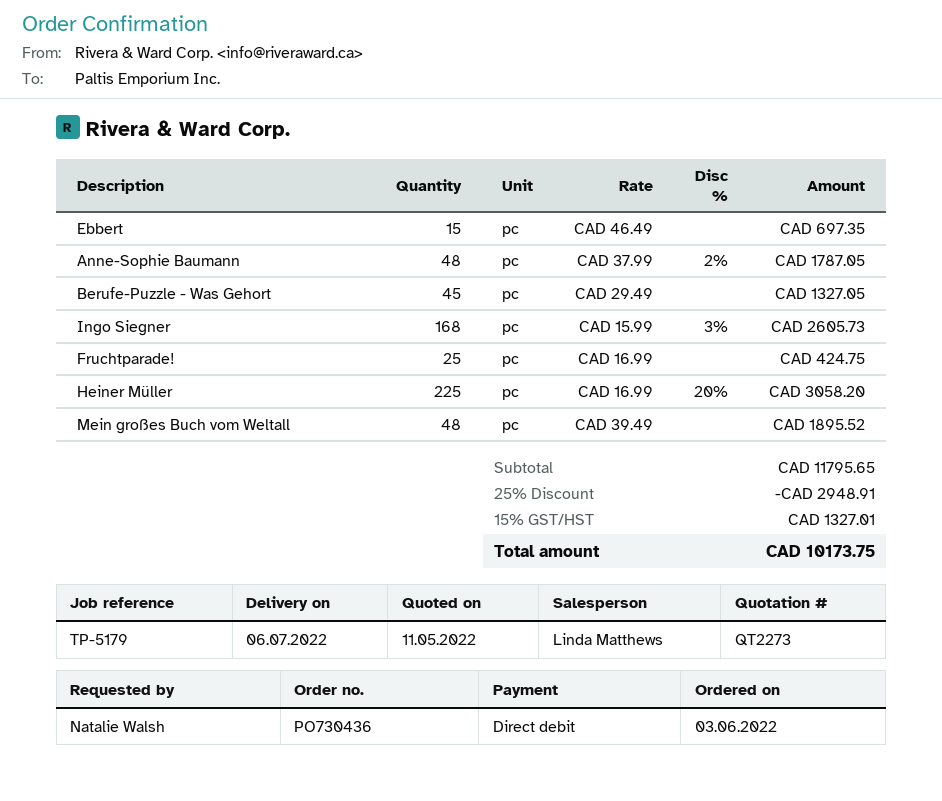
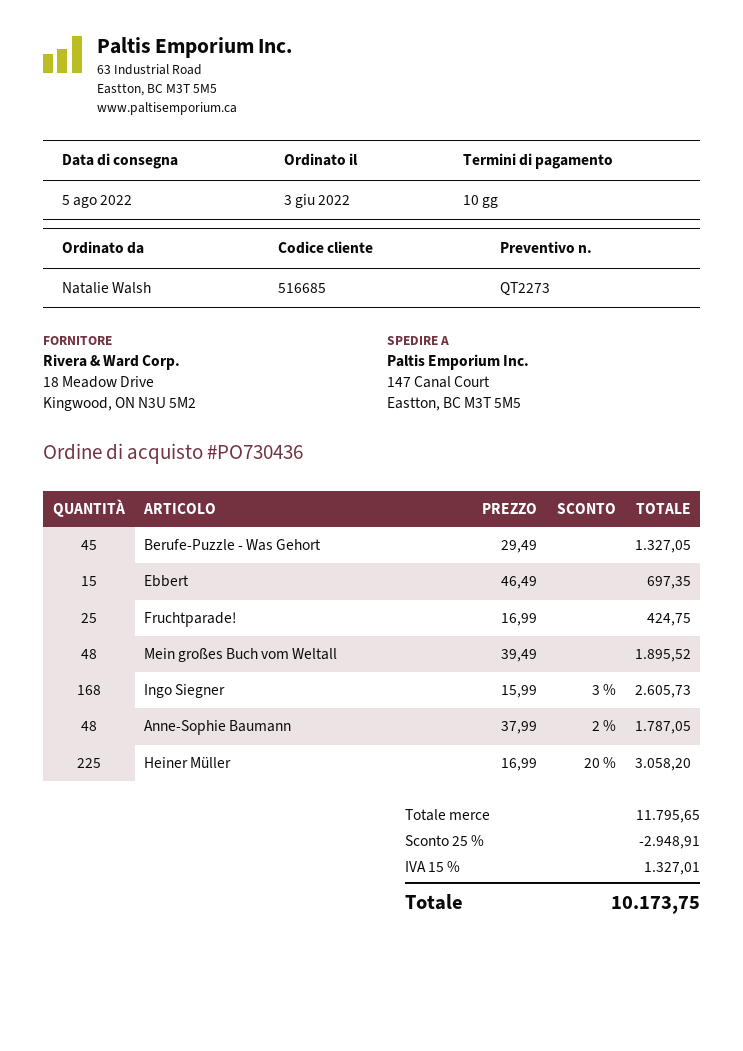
delivery date: 2022-07-06 -> 2022-08-05

